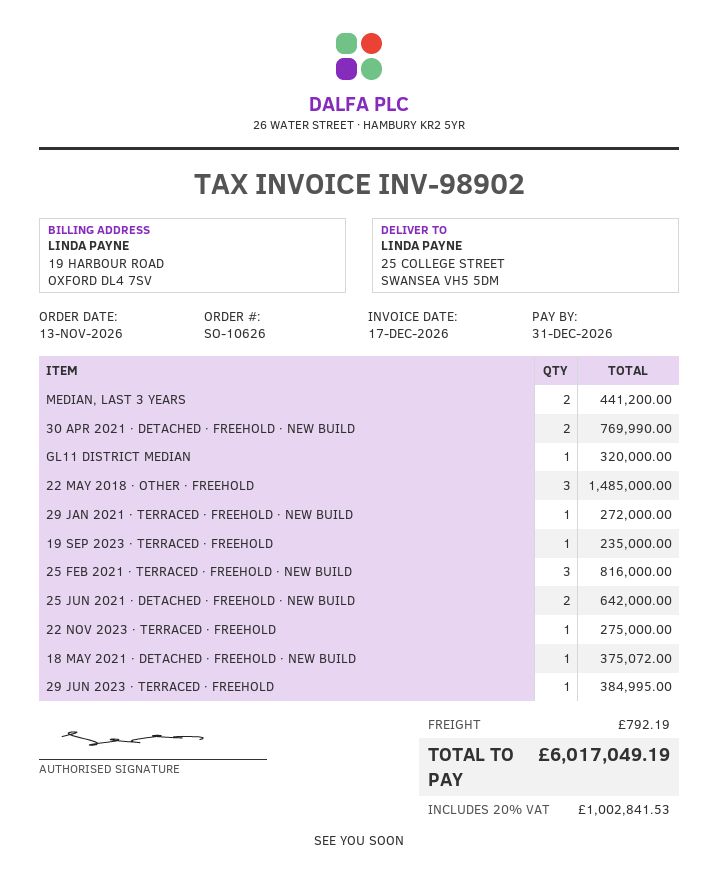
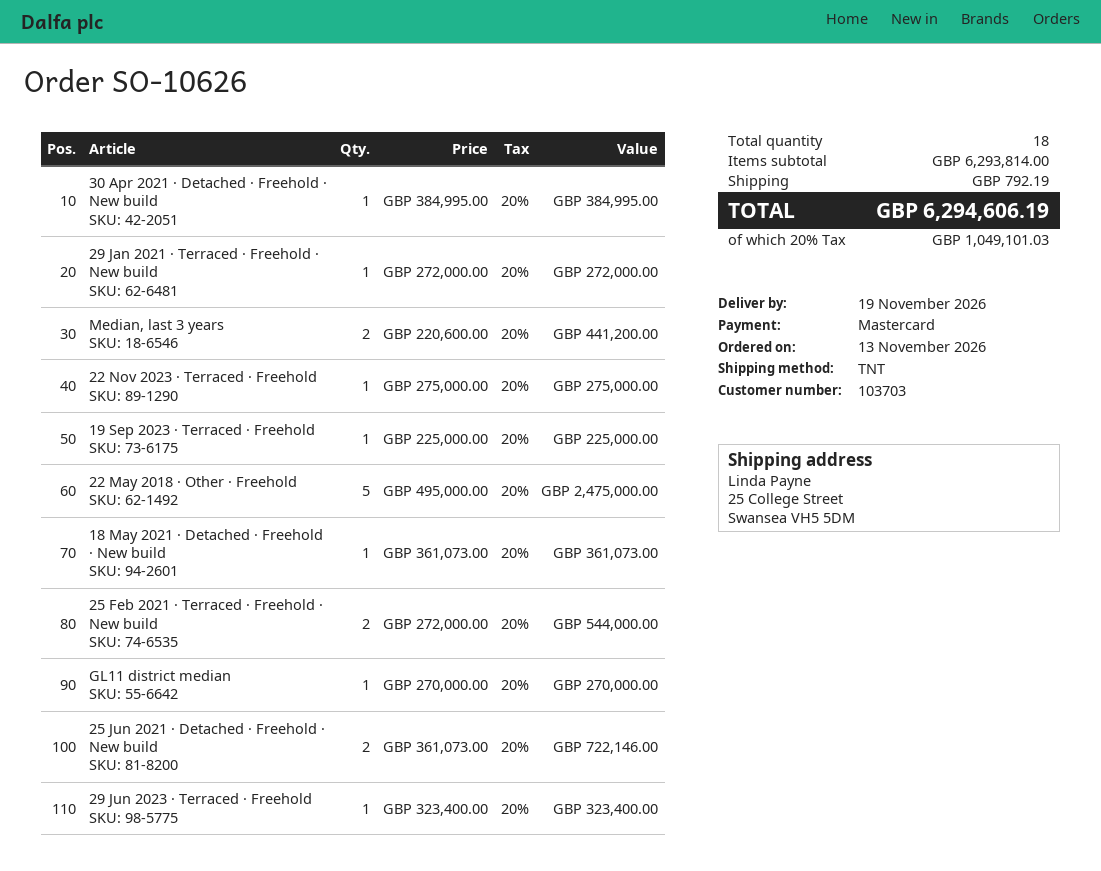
30 APR 2021 · DETACHED · FREEHOLD · NEW BUILD: 2 for 769990.00 -> 1 for 384995.00
GL11 DISTRICT MEDIAN: 1 for 320000.00 -> 1 for 270000.00
22 MAY 2018 · OTHER · FREEHOLD: 3 for 1485000.00 -> 5 for 2475000.00
19 SEP 2023 · TERRACED · FREEHOLD: 1 for 235000.00 -> 1 for 225000.00
25 FEB 2021 · TERRACED · FREEHOLD · NEW BUILD: 3 for 816000.00 -> 2 for 544000.00
25 JUN 2021 · DETACHED · FREEHOLD · NEW BUILD: 2 for 642000.00 -> 2 for 722146.00
18 MAY 2021 · DETACHED · FREEHOLD · NEW BUILD: 1 for 375072.00 -> 1 for 361073.00
29 JUN 2023 · TERRACED · FREEHOLD: 1 for 384995.00 -> 1 for 323400.00
tax: 20% = 1002841.53 -> 20% = 1049101.03
total: 6017049.19 -> 6294606.19

